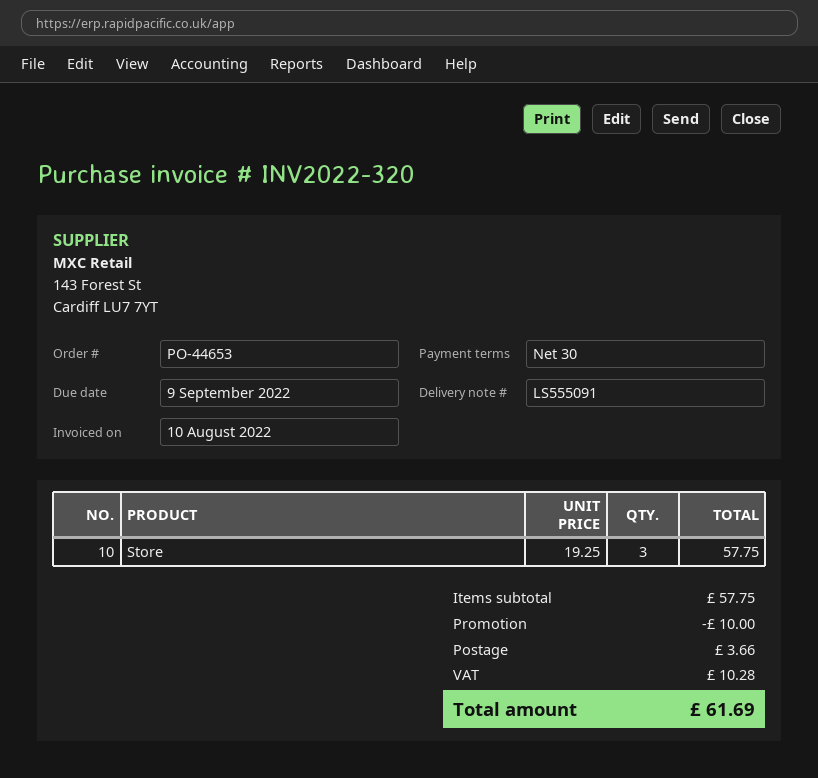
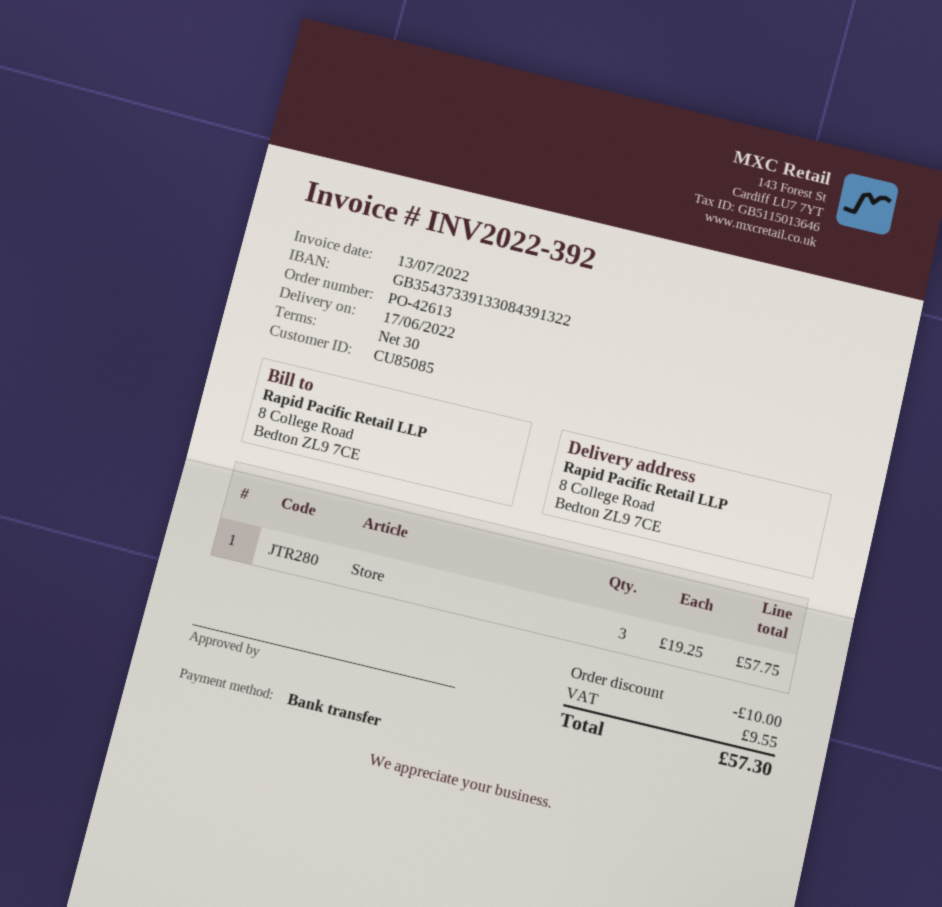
order number: PO-44653 -> PO-42613
invoice number: INV2022-320 -> INV2022-392
invoice date: 2022-08-10 -> 2022-07-13
shipping: 3.66 -> none
tax: 10.28 -> 9.55
total: 61.69 -> 57.30

